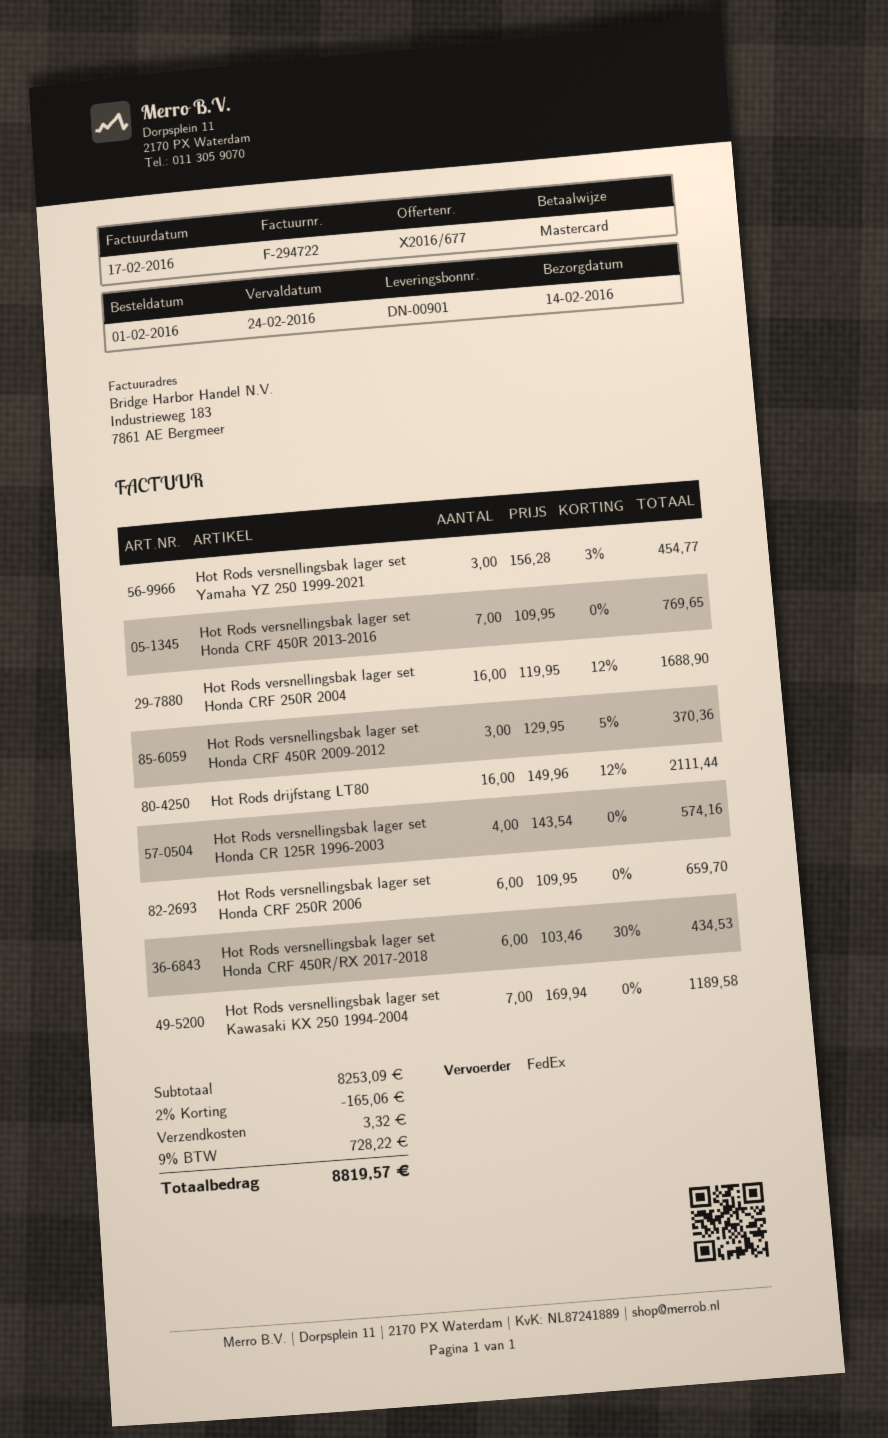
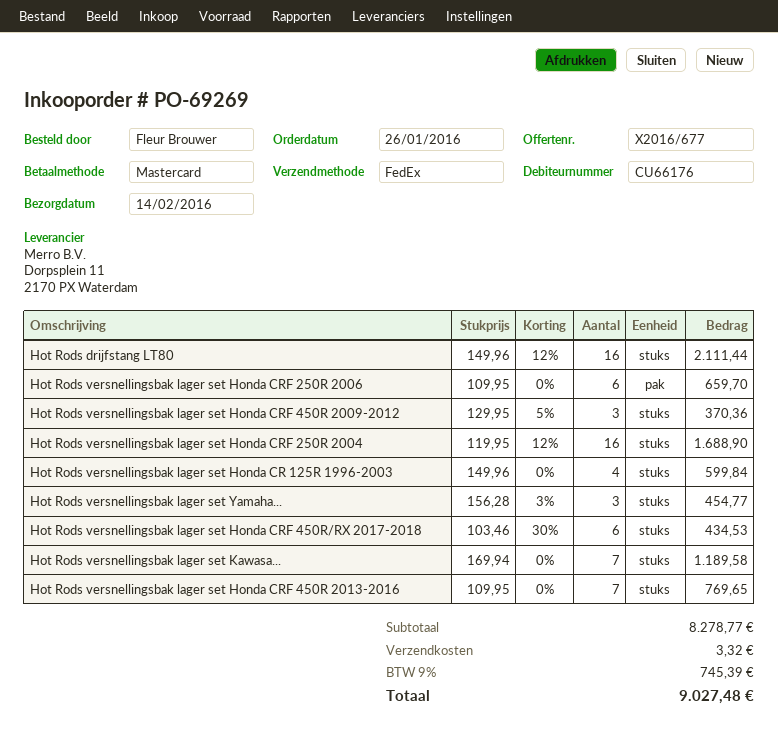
order date: 2016-02-01 -> 2016-01-26
Hot Rods versnellingsbak lager set Honda CR 125R 1996-2003: 4 x 143.54 = 574.16 -> 4 x 149.96 = 599.84
subtotal: 8253.09 -> 8278.77
discount: 2% = 165.06 -> none
tax: 9% = 728.22 -> 9% = 745.39
total: 8819.57 -> 9027.48

